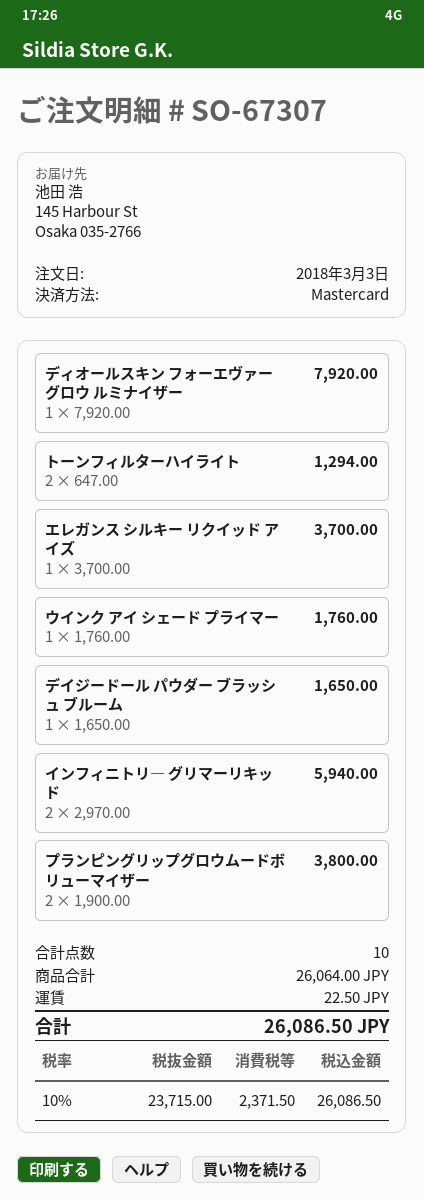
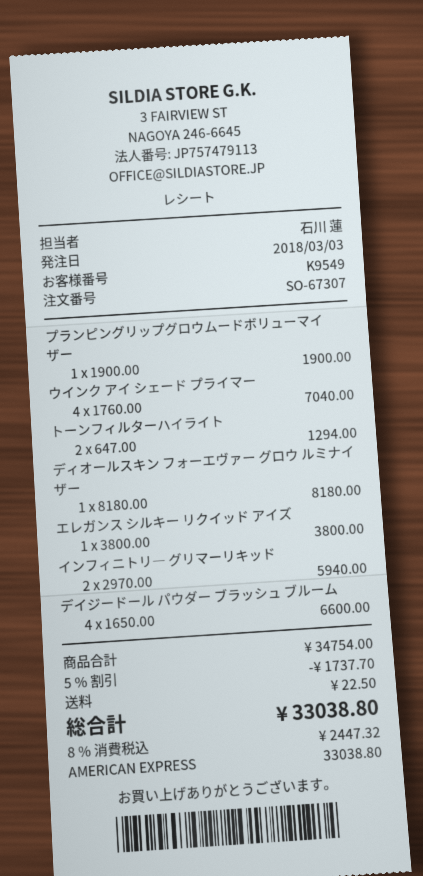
payment method: Mastercard -> American Express
ディオールスキン フォーエヴァー グロウ ルミナイザー: 1 x 7920.00 = 7920.00 -> 1 x 8180.00 = 8180.00
エレガンス シルキー リクイッド アイズ: 1 x 3700.00 = 3700.00 -> 1 x 3800.00 = 3800.00
ウインク アイ シェード プライマー: 1 x 1760.00 = 1760.00 -> 4 x 1760.00 = 7040.00
デイジードール パウダー ブラッシュ ブルーム: 1 x 1650.00 = 1650.00 -> 4 x 1650.00 = 6600.00
プランピングリップグロウムードボリューマイザー: 2 x 1900.00 = 3800.00 -> 1 x 1900.00 = 1900.00
subtotal: 26064.00 -> 34754.00
discount: none -> 5% = 1737.70
tax: 10% = 2371.50 -> 8% = 2447.32
total: 26086.50 -> 33038.80

